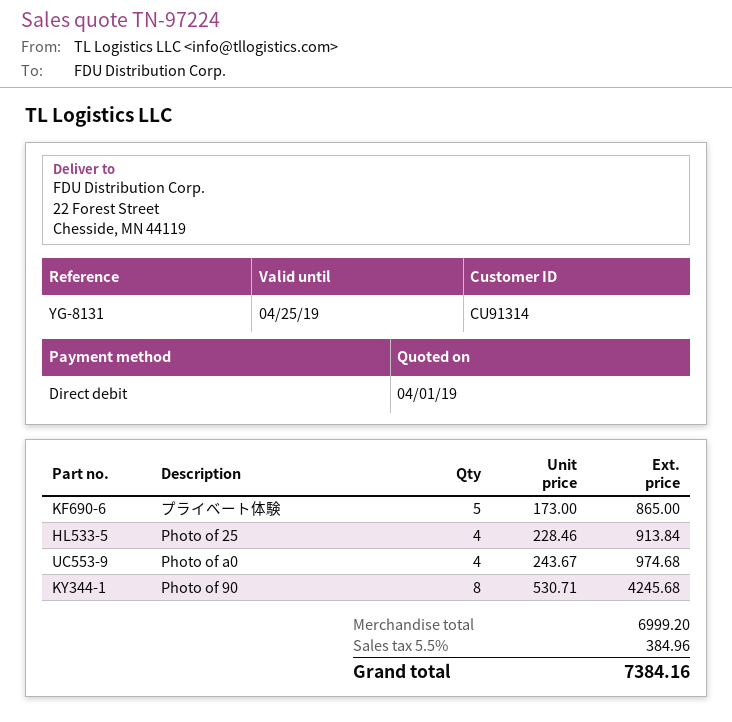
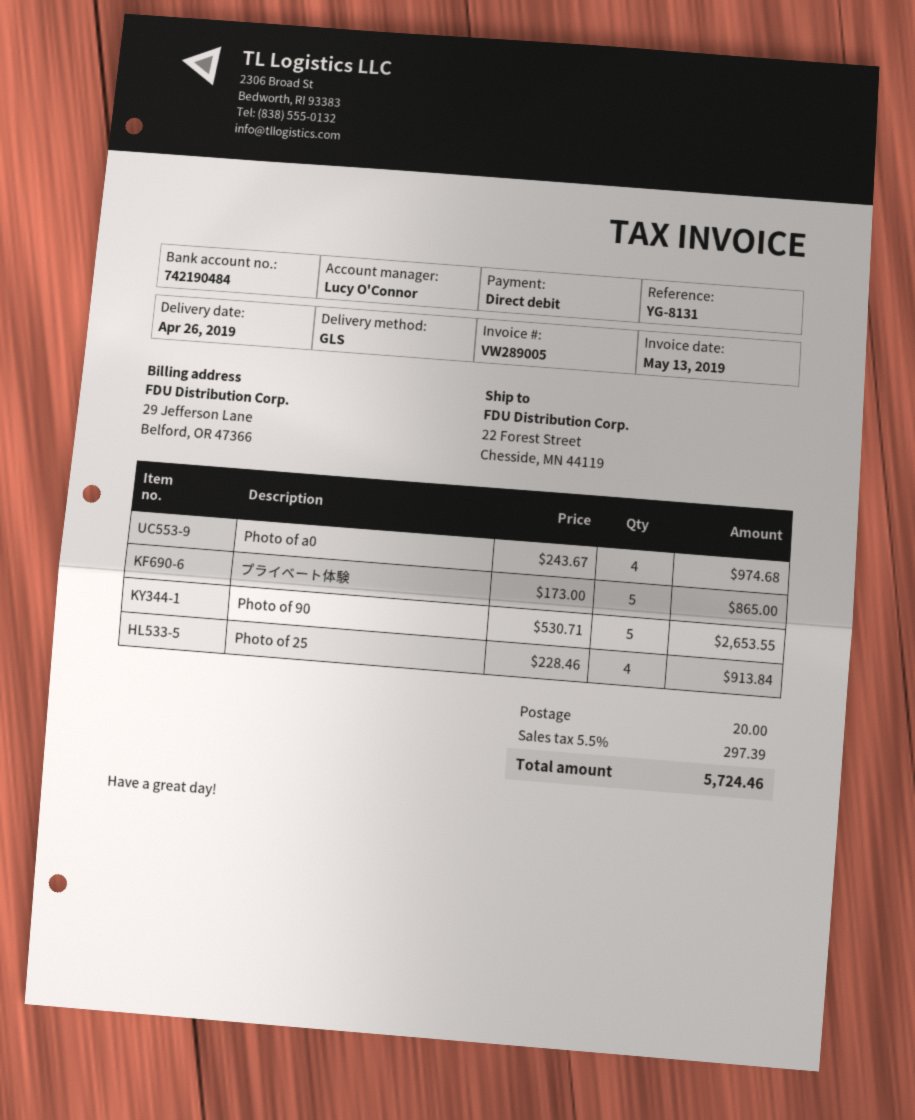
Photo of 90: 8 x 530.71 = 4245.68 -> 5 x 530.71 = 2653.55
shipping: none -> 20.00
tax: 5.5% = 384.96 -> 5.5% = 297.39
total: 7384.16 -> 5724.46

